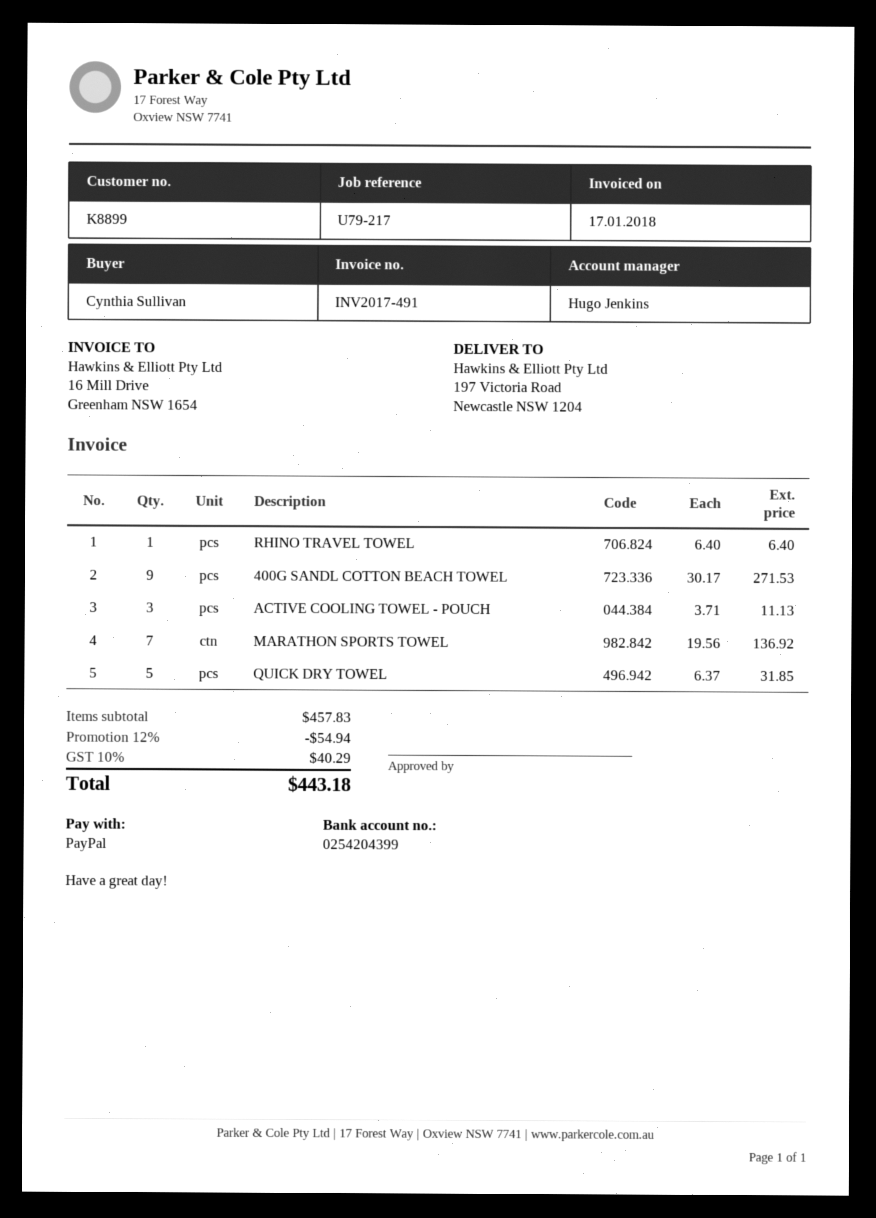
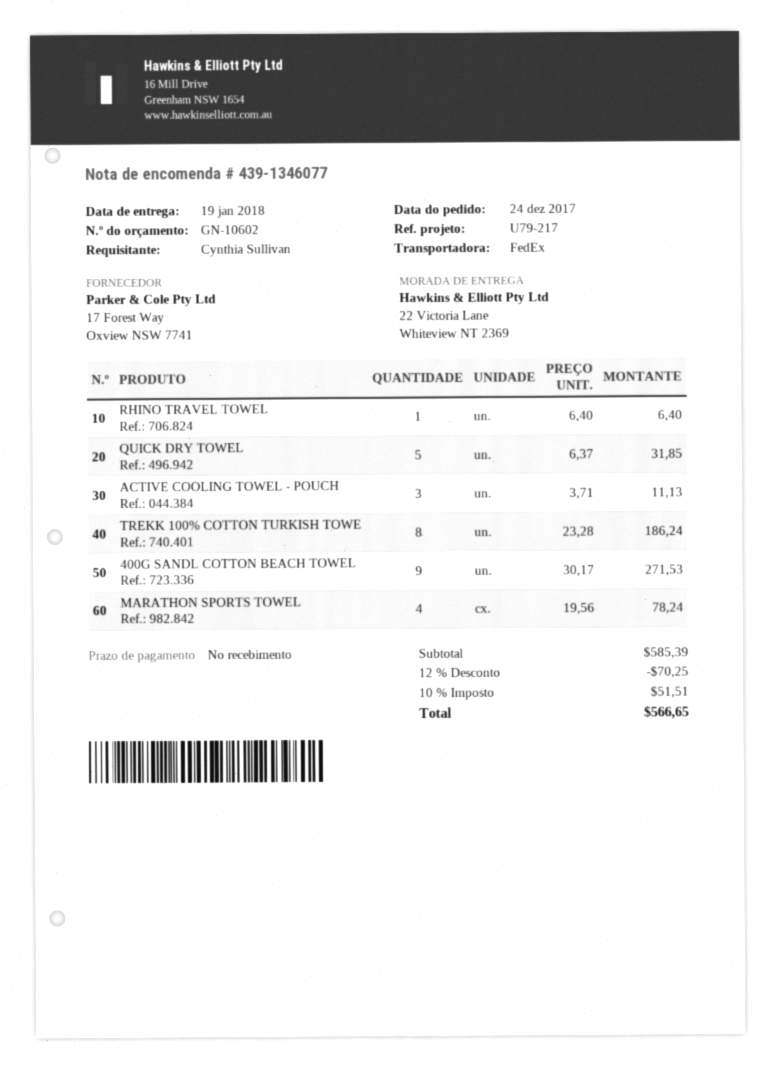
ship to: 197 Victoria Road, Newcastle NSW 1204 -> 22 Victoria Lane, Whiteview NT 2369
MARATHON SPORTS TOWEL: 7 x 19.56 = 136.92 -> 4 x 19.56 = 78.24
TREKK 100% COTTON TURKISH TOWE: none -> 8 x 23.28 = 186.24
subtotal: 457.83 -> 585.39
discount: 12% = 54.94 -> 12% = 70.25
tax: 10% = 40.29 -> 10% = 51.51
total: 443.18 -> 566.65

